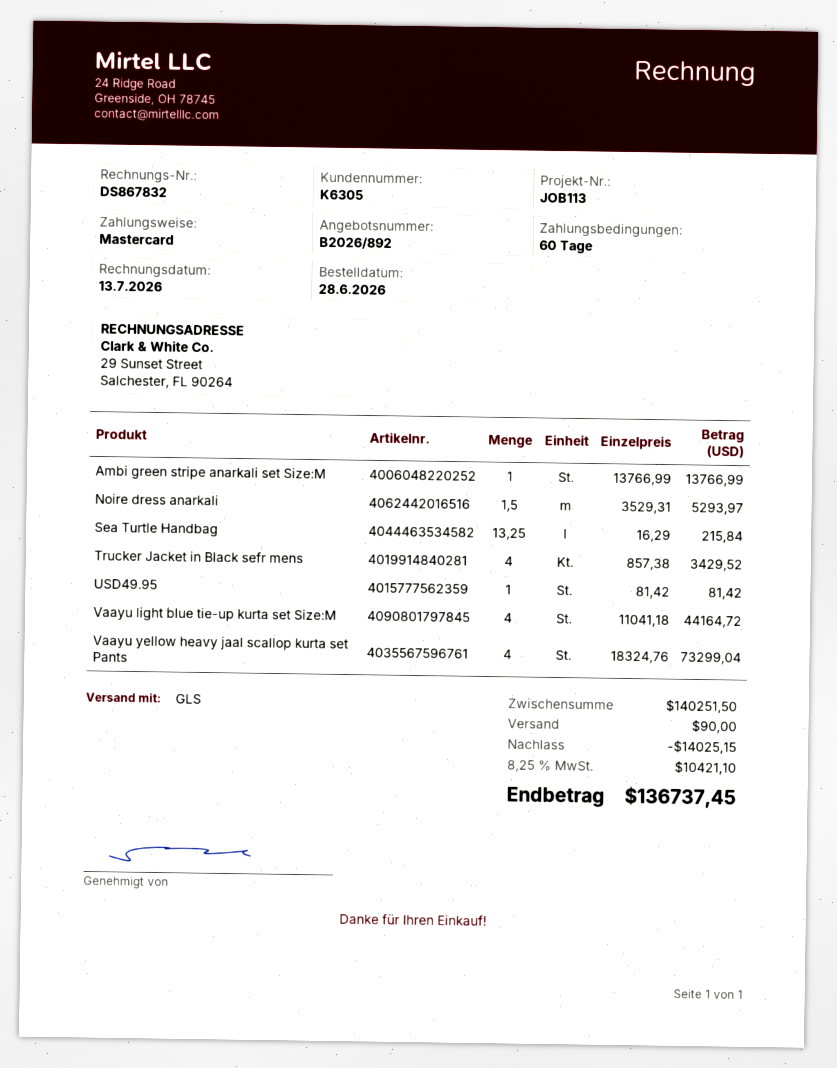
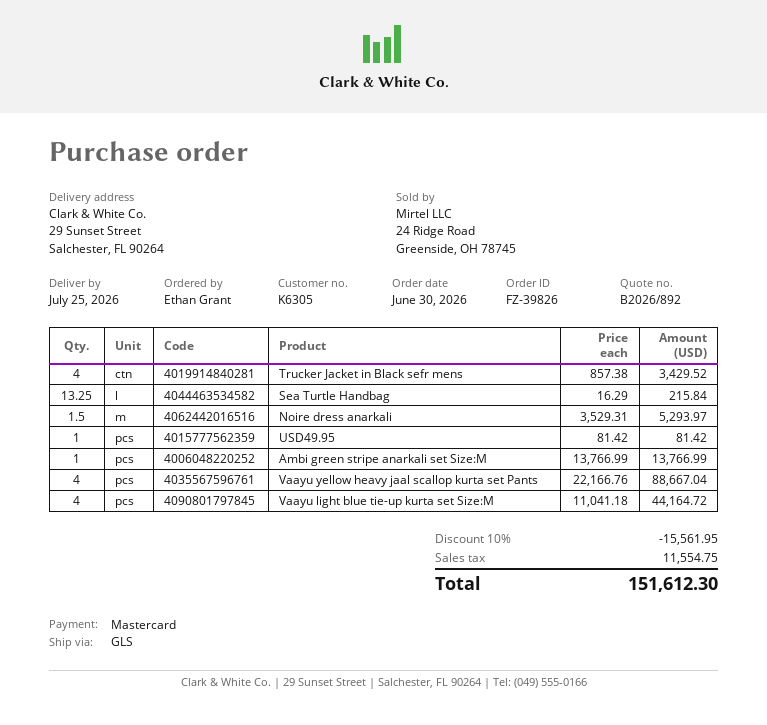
order date: 2026-06-28 -> 2026-06-30
Vaayu yellow heavy jaal scallop kurta set Pants: 4 x 18324.76 = 73299.04 -> 4 x 22166.76 = 88667.04
discount: 14025.15 -> 15561.95
shipping: 90.00 -> none
tax: 10421.10 -> 11554.75
total: 136737.45 -> 151612.30

